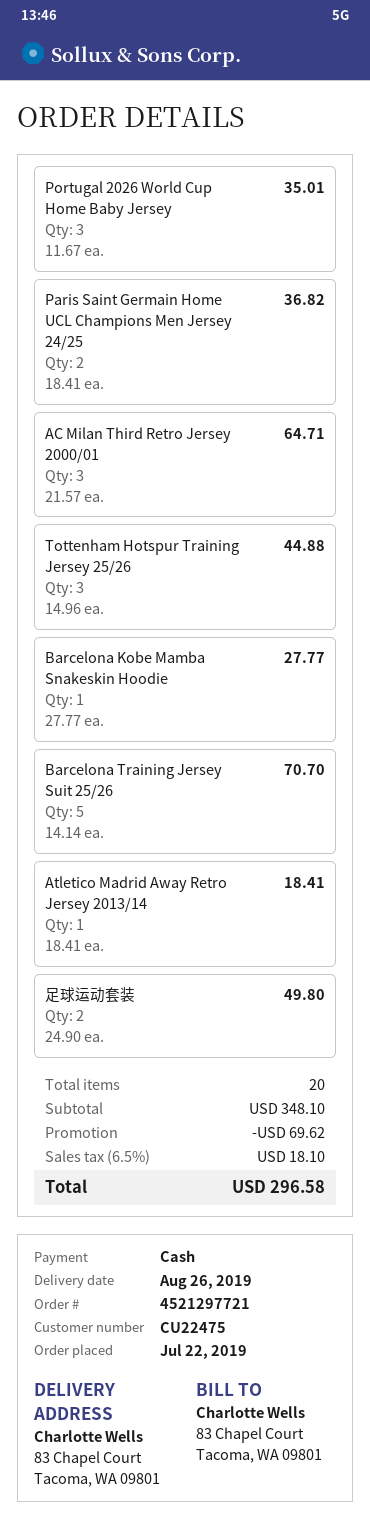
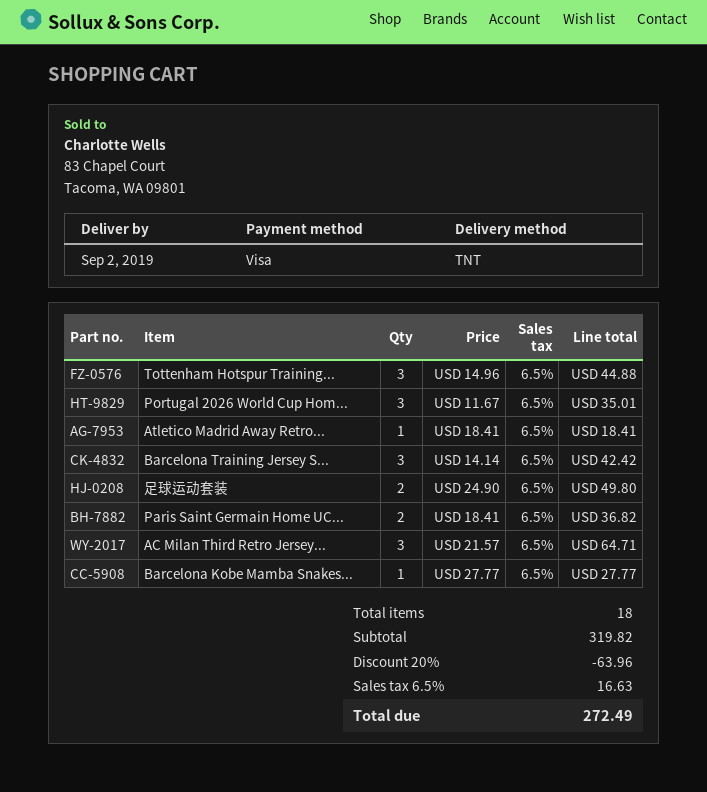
delivery date: 2019-08-26 -> 2019-09-02
payment method: cash -> Visa
Barcelona Training Jersey Suit 25/26: 5 x 14.14 = 70.70 -> 3 x 14.14 = 42.42
total quantity: 20 -> 18
subtotal: 348.10 -> 319.82
discount: 69.62 -> 63.96
tax: 6.5% = 18.10 -> 6.5% = 16.63
total: 296.58 -> 272.49

